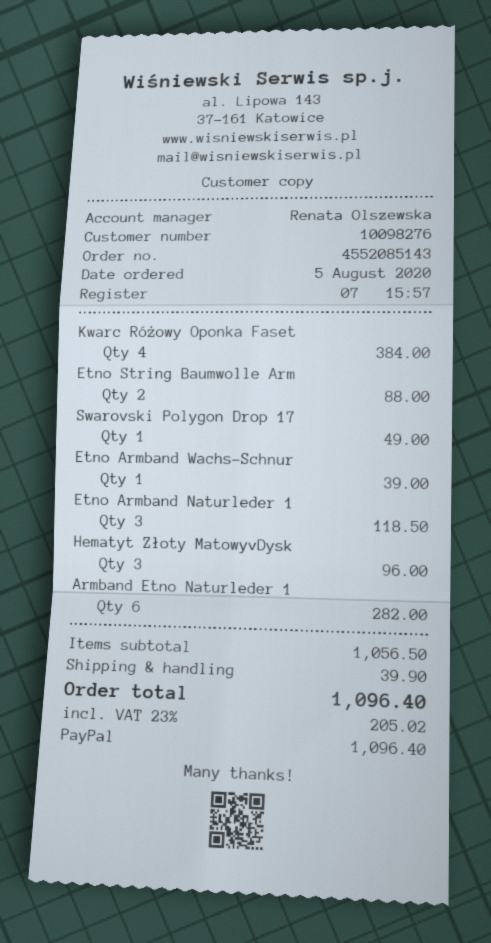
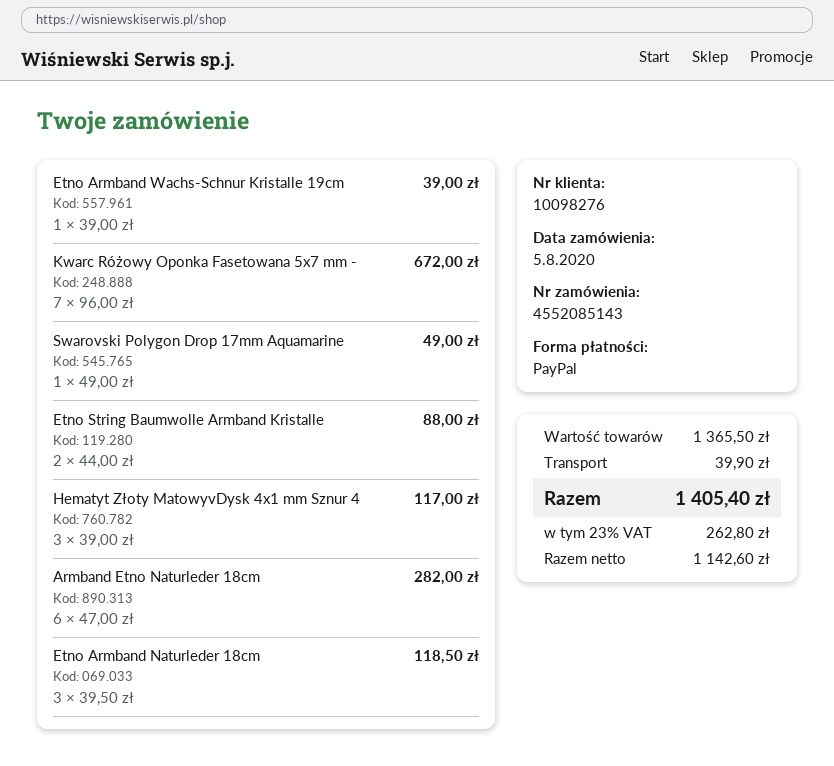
Kwarc Różowy Oponka Faset: 4 for 384.00 -> 7 for 672.00
Hematyt Złoty MatowyvDysk: 3 for 96.00 -> 3 for 117.00
subtotal: 1056.50 -> 1365.50
tax: 23% = 205.02 -> 23% = 262.80
total: 1096.40 -> 1405.40

